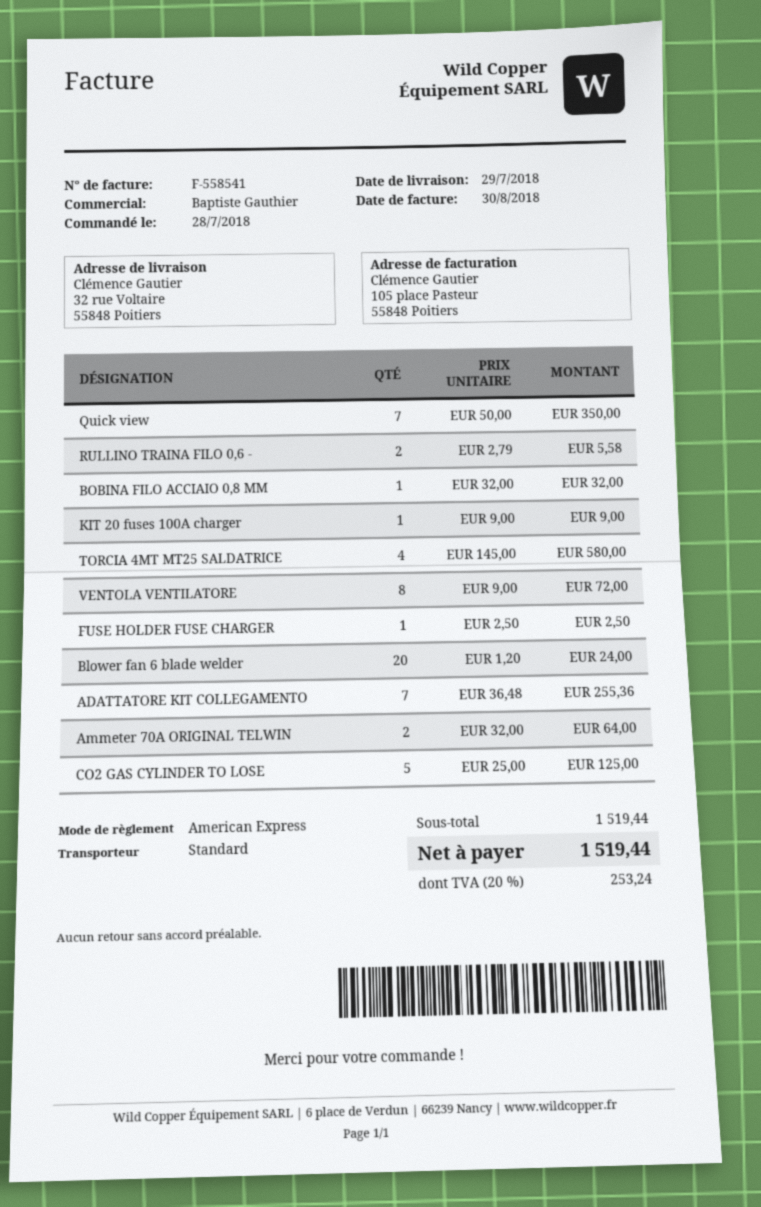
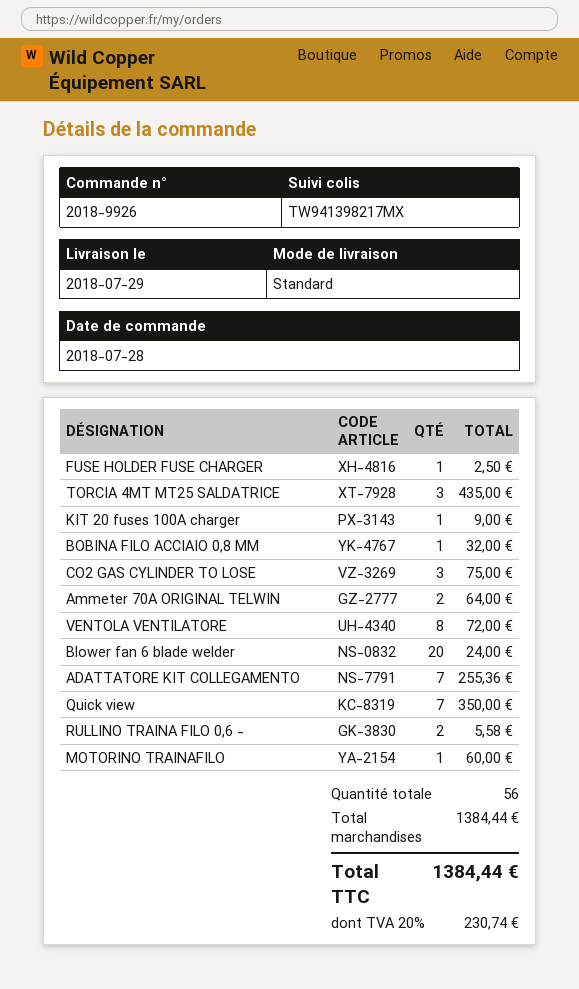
TORCIA 4MT MT25 SALDATRICE: 4 for 580.00 -> 3 for 435.00
CO2 GAS CYLINDER TO LOSE: 5 for 125.00 -> 3 for 75.00
MOTORINO TRAINAFILO: none -> 1 for 60.00
subtotal: 1519.44 -> 1384.44
tax: 20% = 253.24 -> 20% = 230.74
total: 1519.44 -> 1384.44

